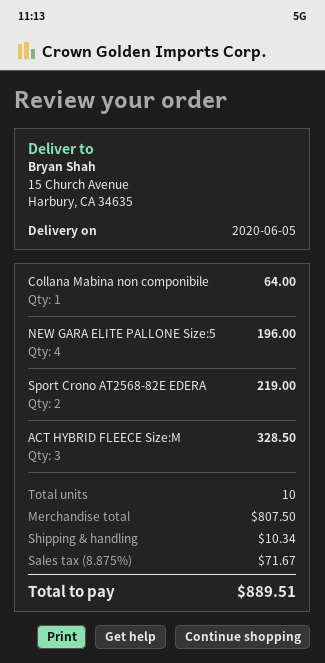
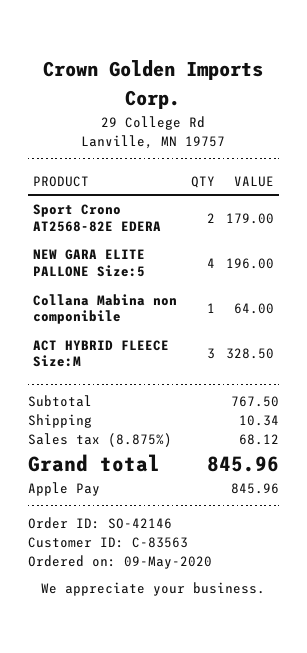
Sport Crono AT2568-82E EDERA: 2 for 219.00 -> 2 for 179.00
subtotal: 807.50 -> 767.50
tax: 8.875% = 71.67 -> 8.875% = 68.12
total: 889.51 -> 845.96

